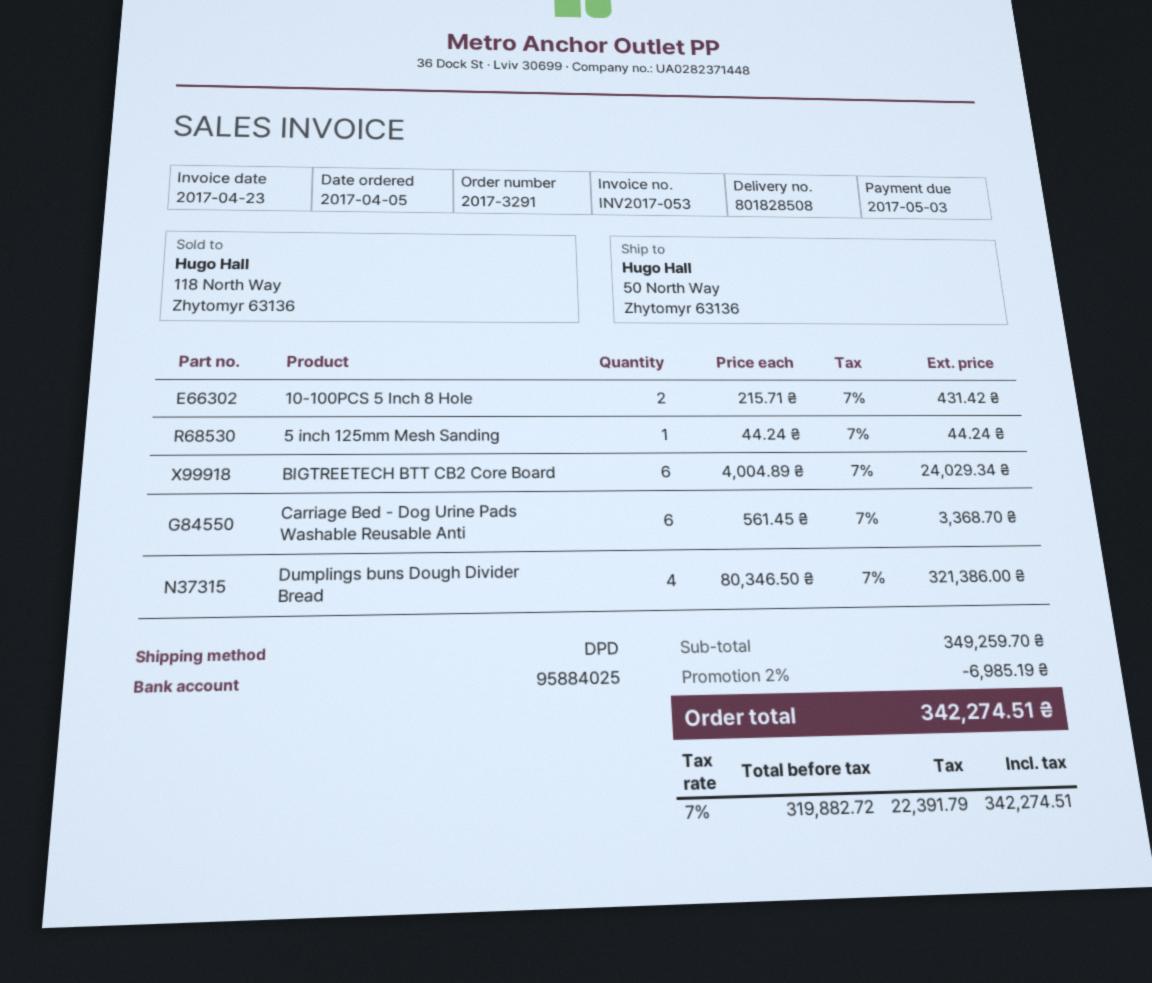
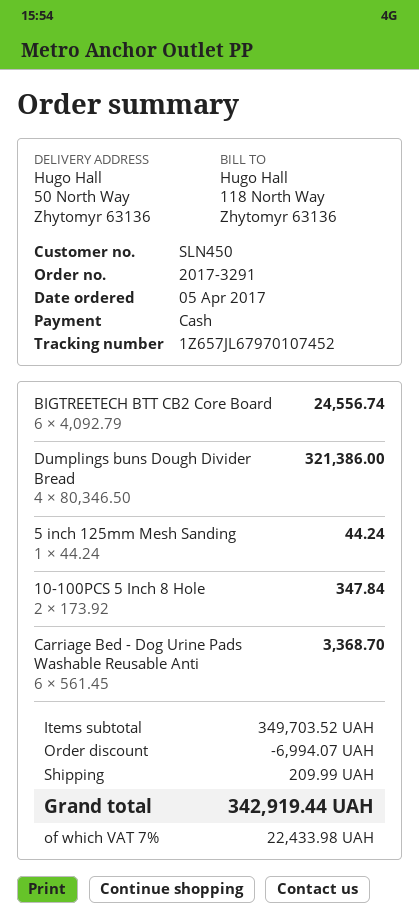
10-100PCS 5 Inch 8 Hole: 2 x 215.71 = 431.42 -> 2 x 173.92 = 347.84
BIGTREETECH BTT CB2 Core Board: 6 x 4004.89 = 24029.34 -> 6 x 4092.79 = 24556.74
subtotal: 349259.70 -> 349703.52
discount: 6985.19 -> 6994.07
shipping: none -> 209.99
tax: 7% = 22391.79 -> 7% = 22433.98
total: 342274.51 -> 342919.44

